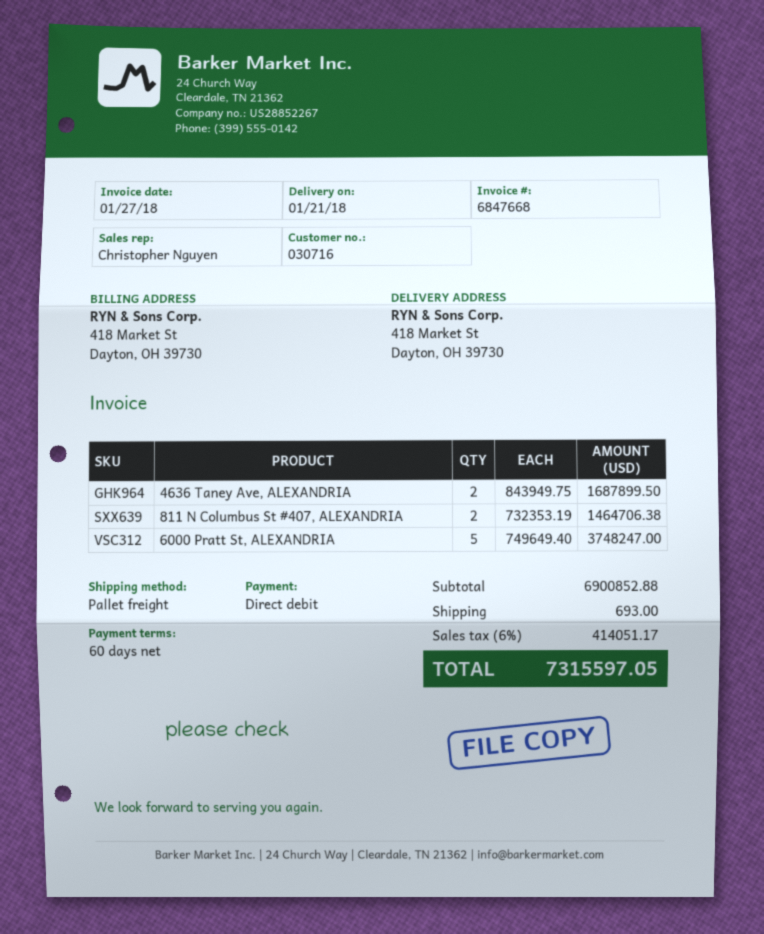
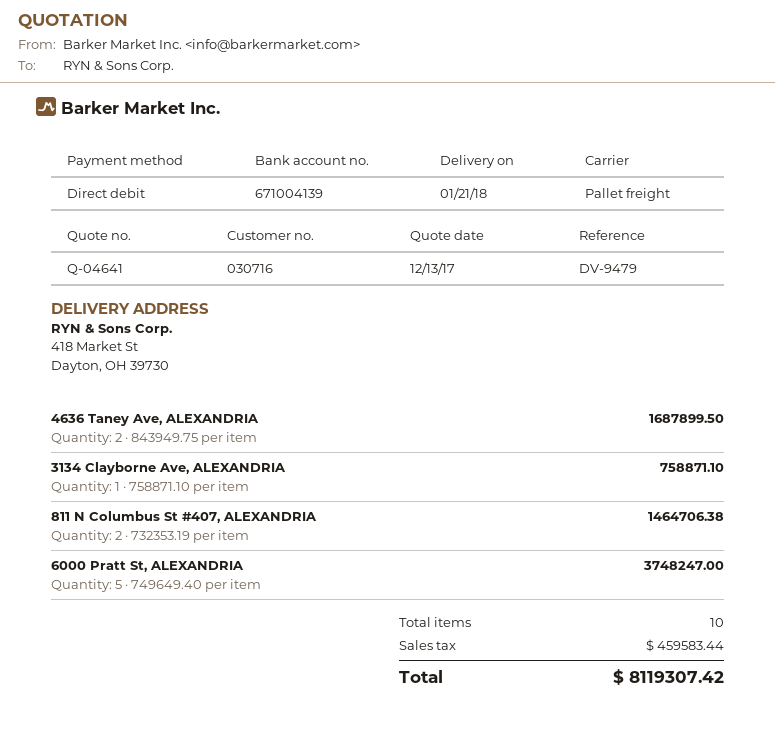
3134 Clayborne Ave, ALEXANDRIA: none -> 1 x 758871.10 = 758871.10
shipping: 693.00 -> none
tax: 414051.17 -> 459583.44
total: 7315597.05 -> 8119307.42

